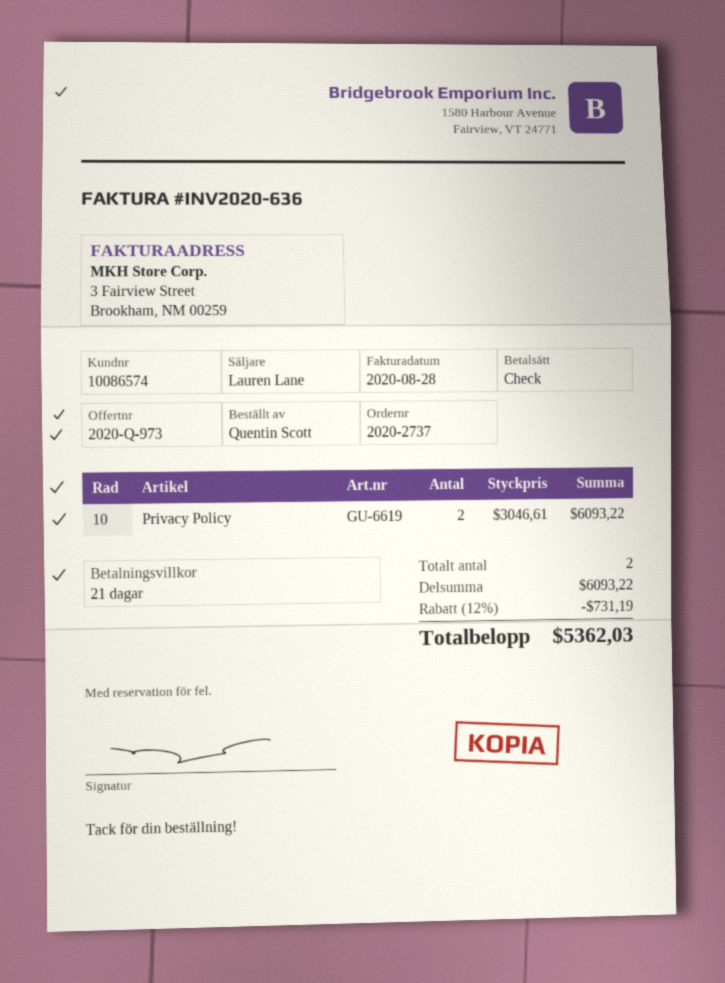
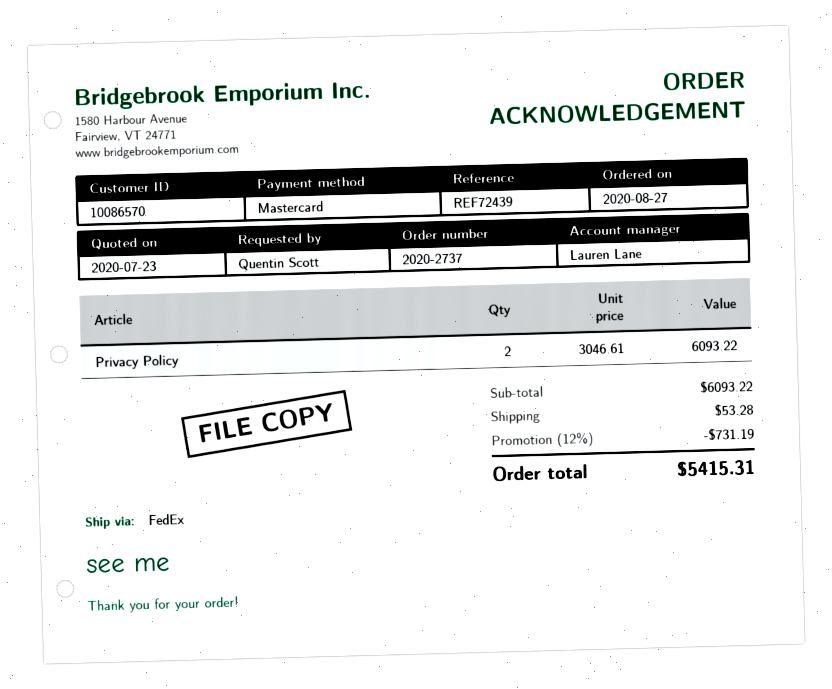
customer number: 10086574 -> 10086570
payment method: cheque -> Mastercard
shipping: none -> 53.28
total: 5362.03 -> 5415.31

